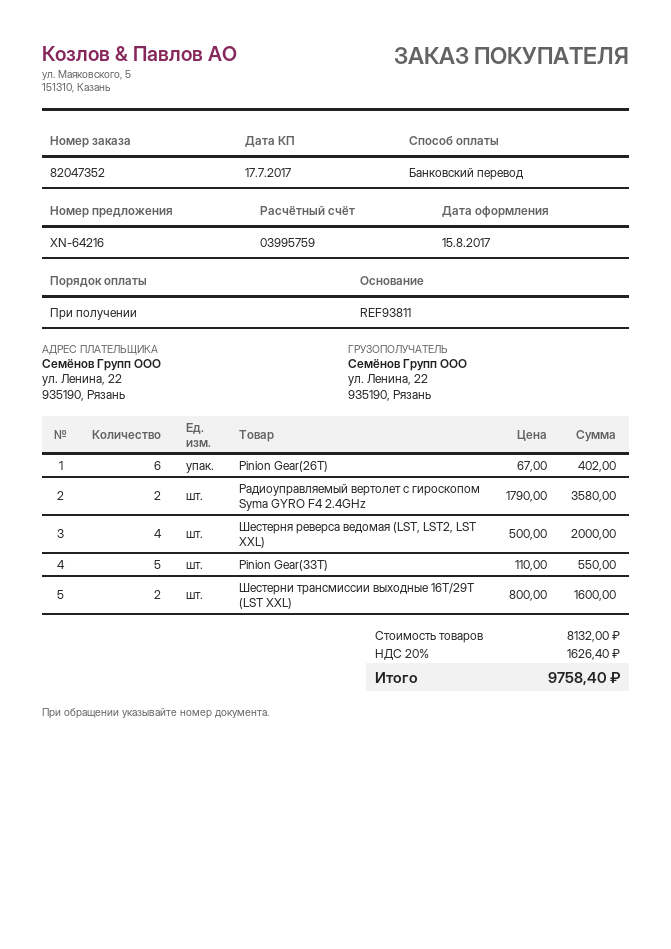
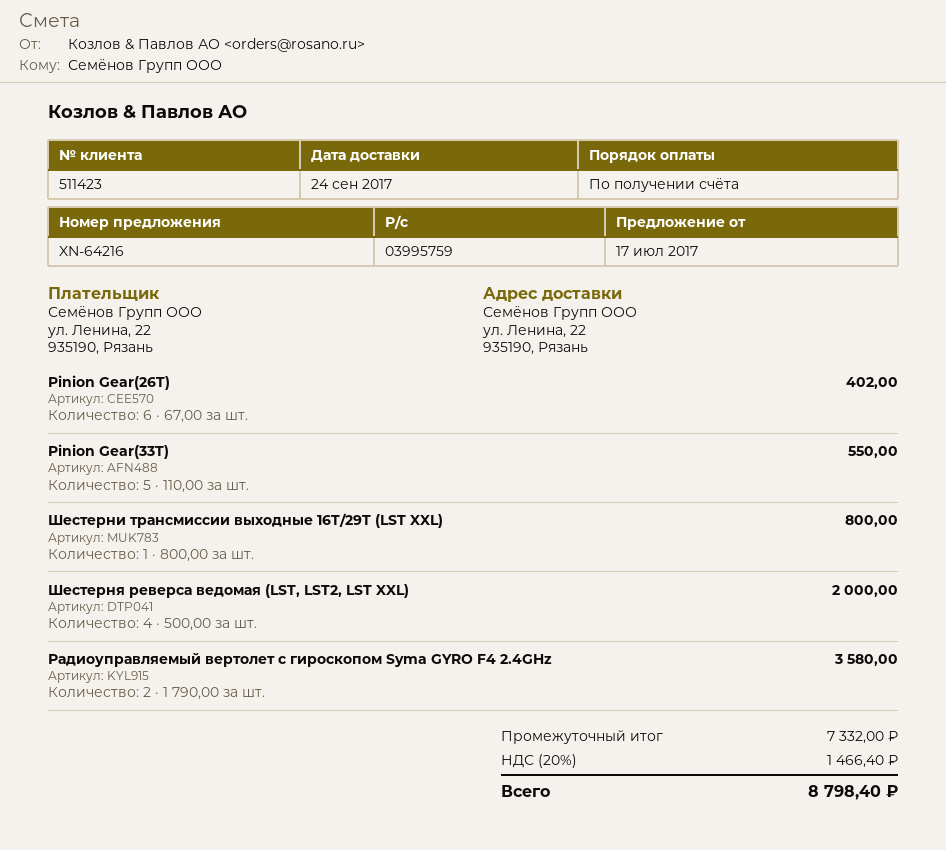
Шестерни трансмиссии выходные 16T/29T (LST XXL): 2 x 800.00 = 1600.00 -> 1 x 800.00 = 800.00
subtotal: 8132.00 -> 7332.00
tax: 20% = 1626.40 -> 20% = 1466.40
total: 9758.40 -> 8798.40

